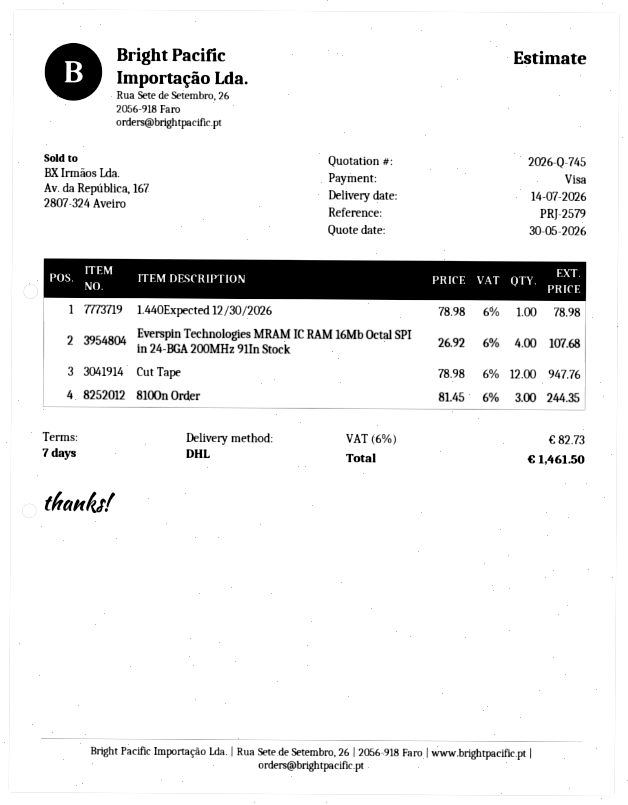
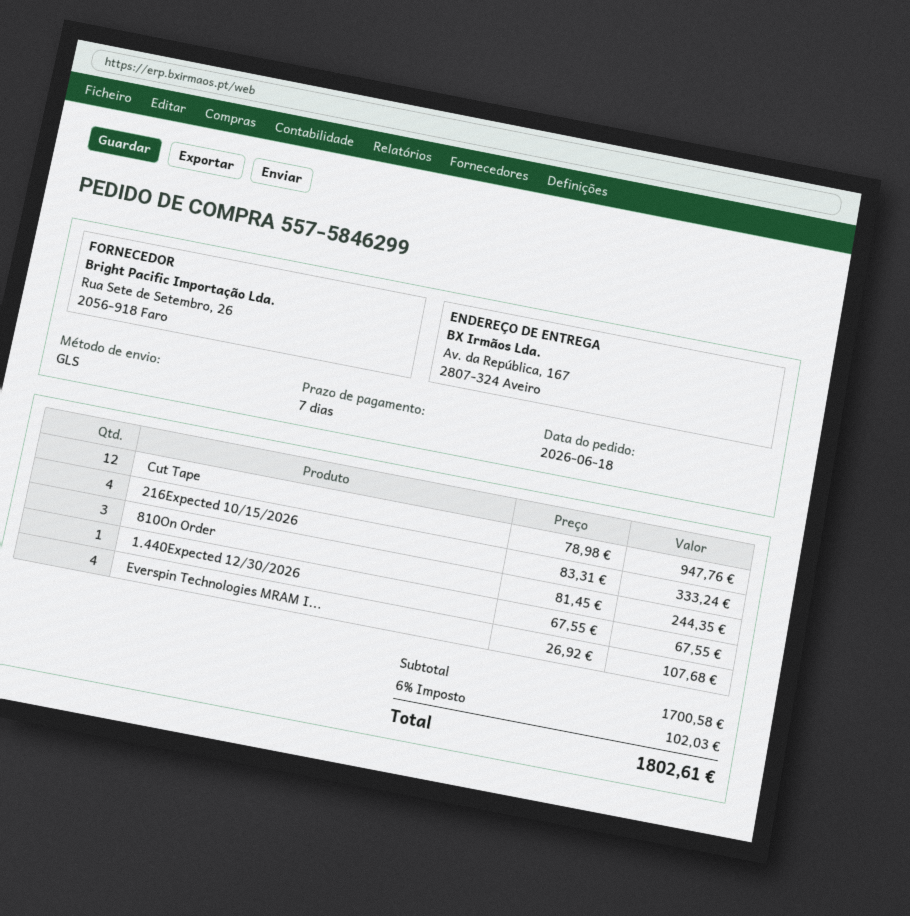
shipping method: DHL -> GLS
1.440Expected 12/30/2026: 1 x 78.98 = 78.98 -> 1 x 67.55 = 67.55
216Expected 10/15/2026: none -> 4 x 83.31 = 333.24
tax: 6% = 82.73 -> 6% = 102.03
total: 1461.50 -> 1802.61

